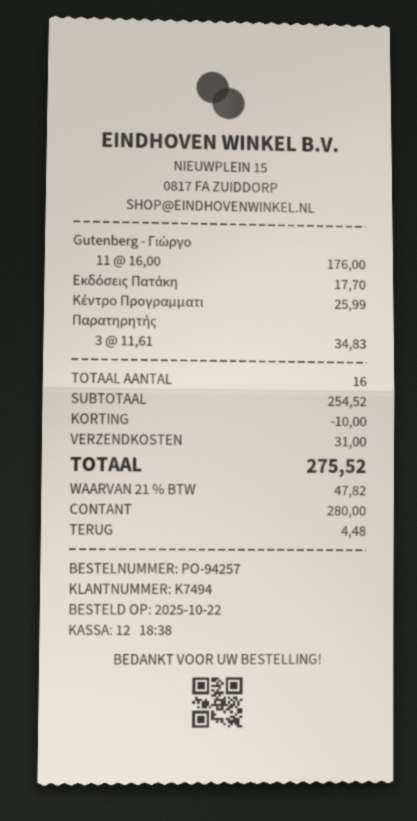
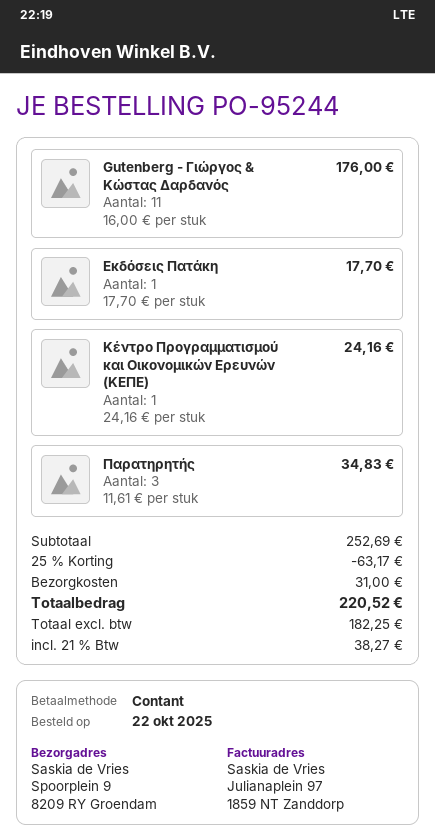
order number: PO-94257 -> PO-95244
Κέντρο Προγραμματι: 1 x 25.99 = 25.99 -> 1 x 24.16 = 24.16
subtotal: 254.52 -> 252.69
discount: 10.00 -> 63.17
tax: 21% = 47.82 -> 21% = 38.27
total: 275.52 -> 220.52

